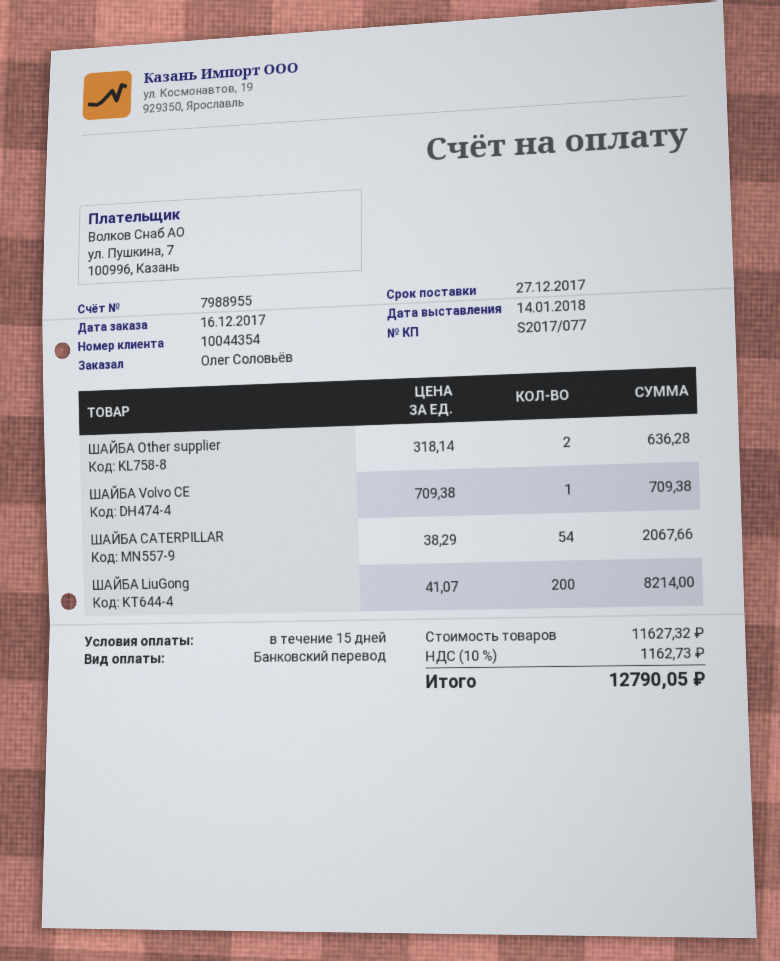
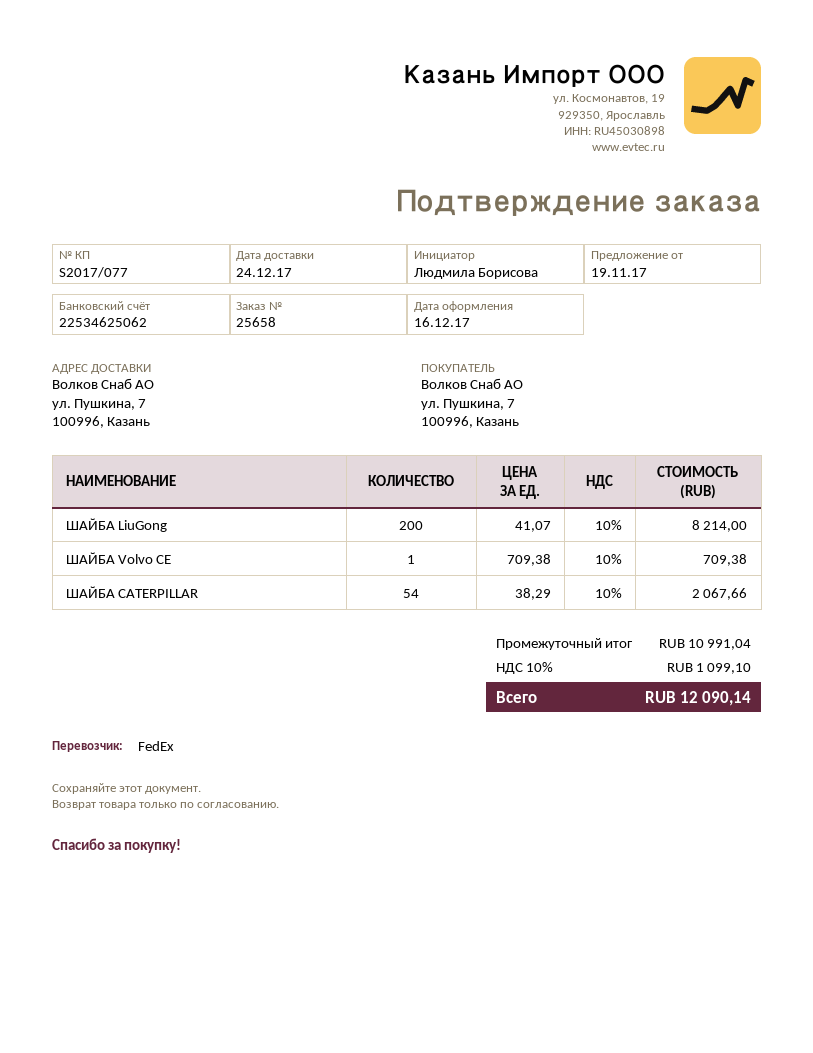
delivery date: 2017-12-27 -> 2017-12-24
ordered by: Олег Соловьёв -> Людмила Борисова
ШАЙБА Other supplier: 2 x 318.14 = 636.28 -> none
subtotal: 11627.32 -> 10991.04
tax: 10% = 1162.73 -> 10% = 1099.10
total: 12790.05 -> 12090.14

